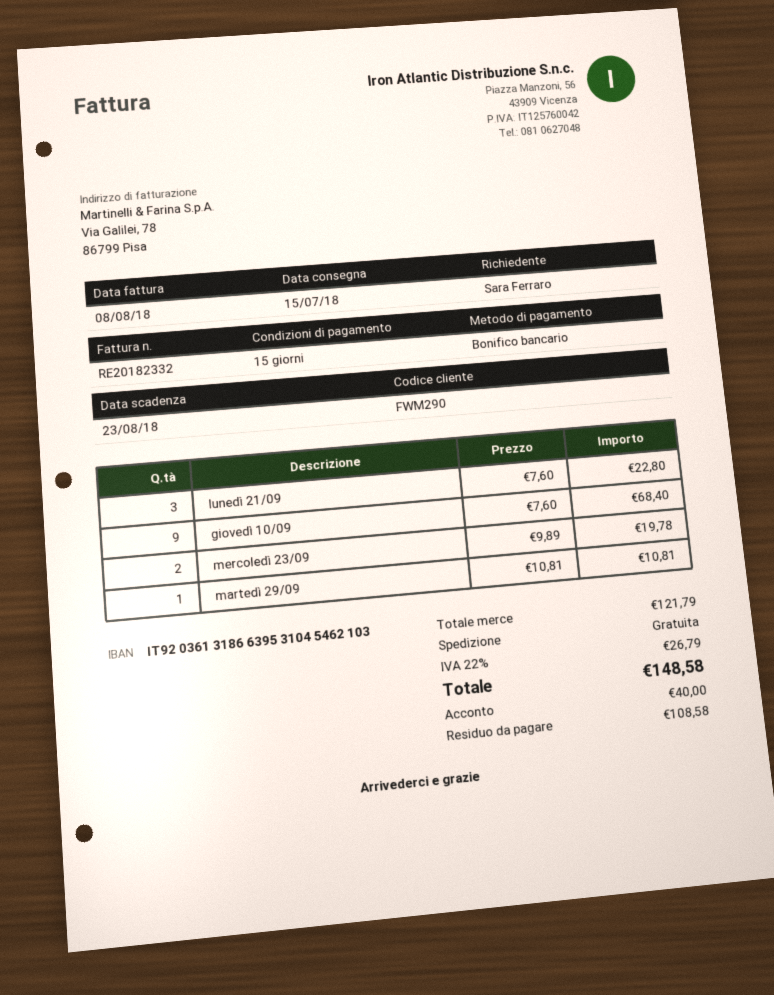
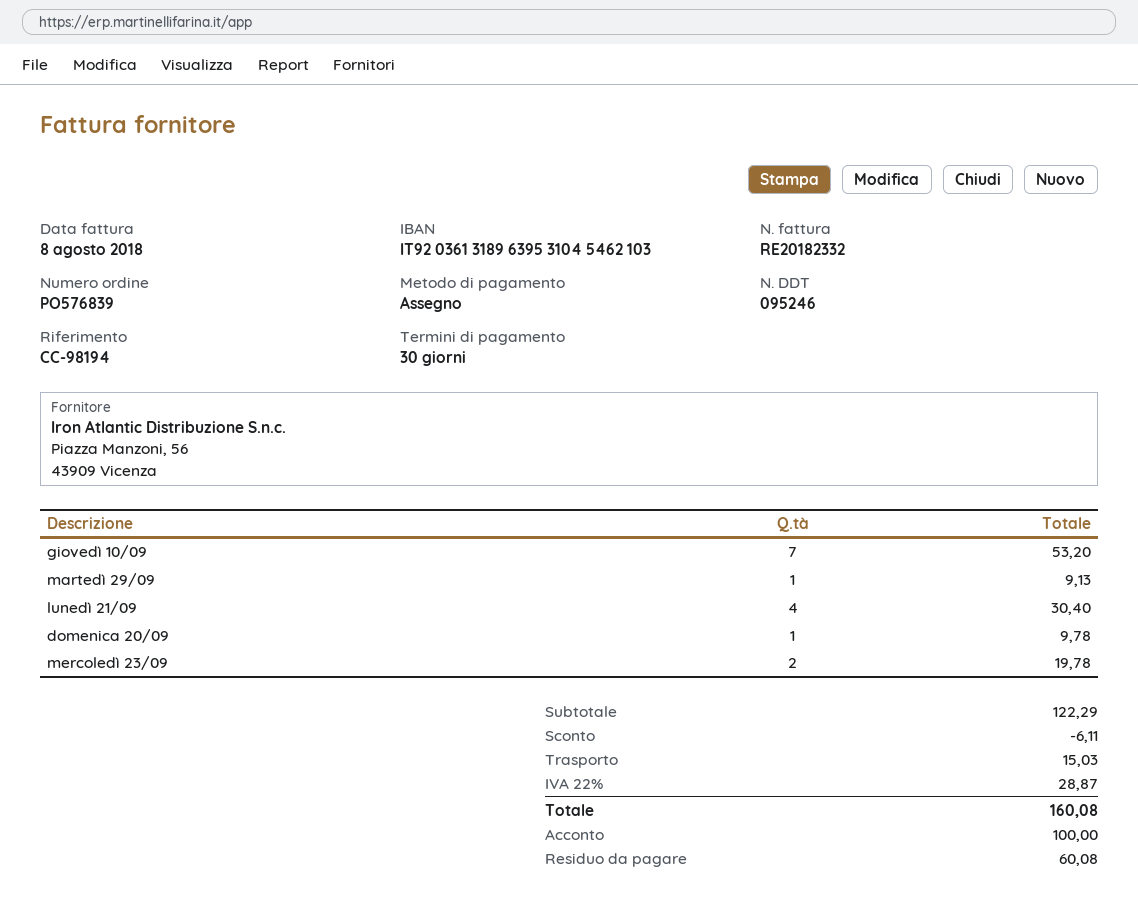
payment terms: 15 days -> 30 days
payment method: bank transfer -> cheque
bank account: IT9203613186639531045462103 -> IT9203613189639531045462103
lunedì 21/09: 3 for 22.80 -> 4 for 30.40
giovedì 10/09: 9 for 68.40 -> 7 for 53.20
martedì 29/09: 1 for 10.81 -> 1 for 9.13
domenica 20/09: none -> 1 for 9.78
subtotal: 121.79 -> 122.29
discount: none -> 6.11
shipping: 0.00 -> 15.03
tax: 22% = 26.79 -> 22% = 28.87
total: 148.58 -> 160.08
deposit: 40.00 -> 100.00
balance: 108.58 -> 60.08

